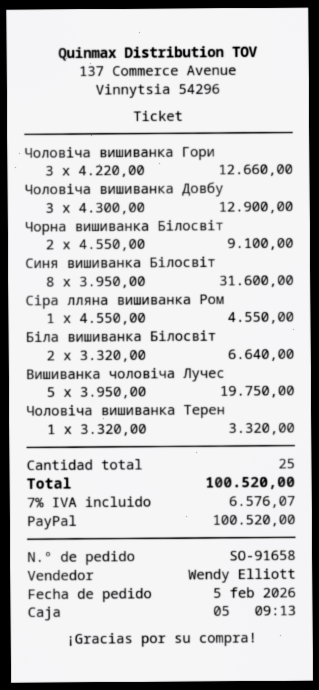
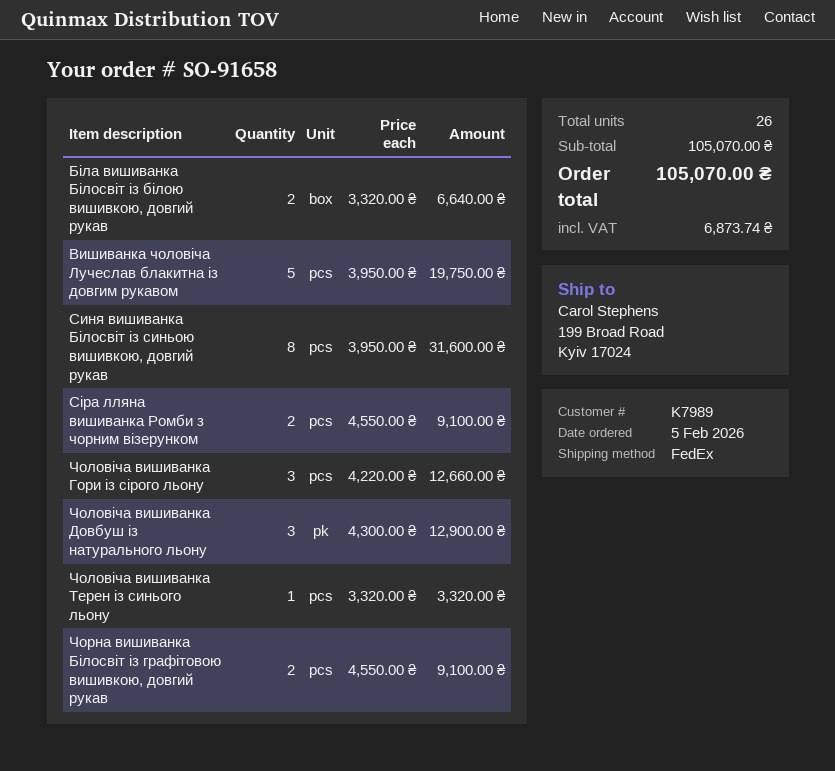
Сіра лляна вишиванка Ром: 1 x 4550.00 = 4550.00 -> 2 x 4550.00 = 9100.00
total quantity: 25 -> 26
tax: 6576.07 -> 6873.74
total: 100520.00 -> 105070.00

